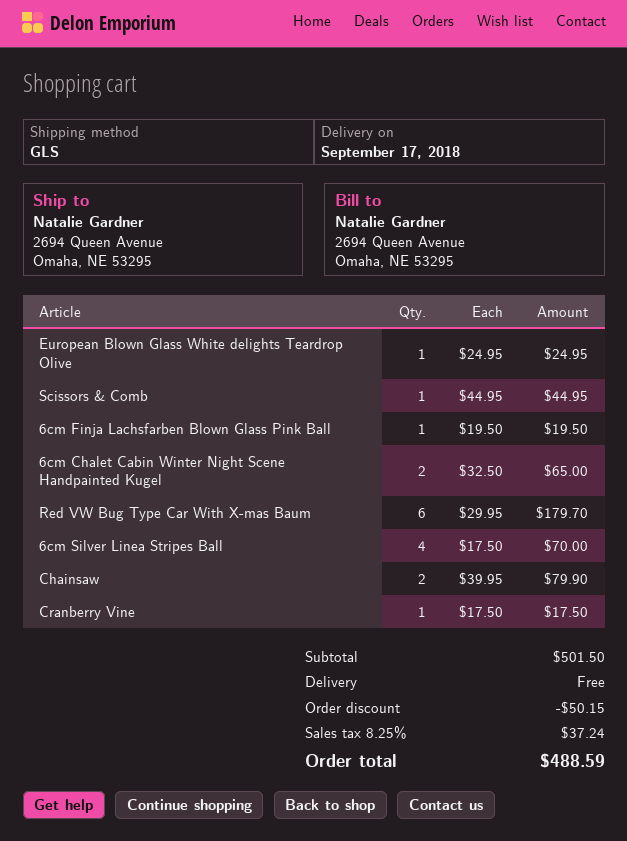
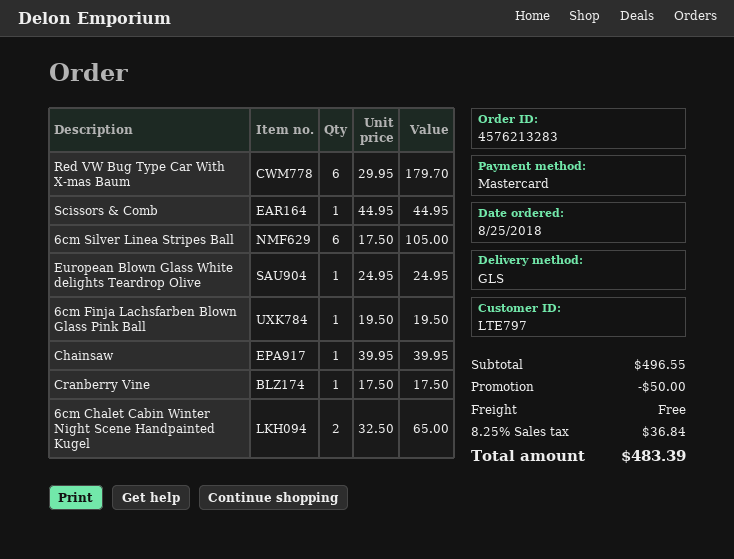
6cm Silver Linea Stripes Ball: 4 x 17.50 = 70.00 -> 6 x 17.50 = 105.00
Chainsaw: 2 x 39.95 = 79.90 -> 1 x 39.95 = 39.95
subtotal: 501.50 -> 496.55
discount: 50.15 -> 50.00
tax: 8.25% = 37.24 -> 8.25% = 36.84
total: 488.59 -> 483.39

